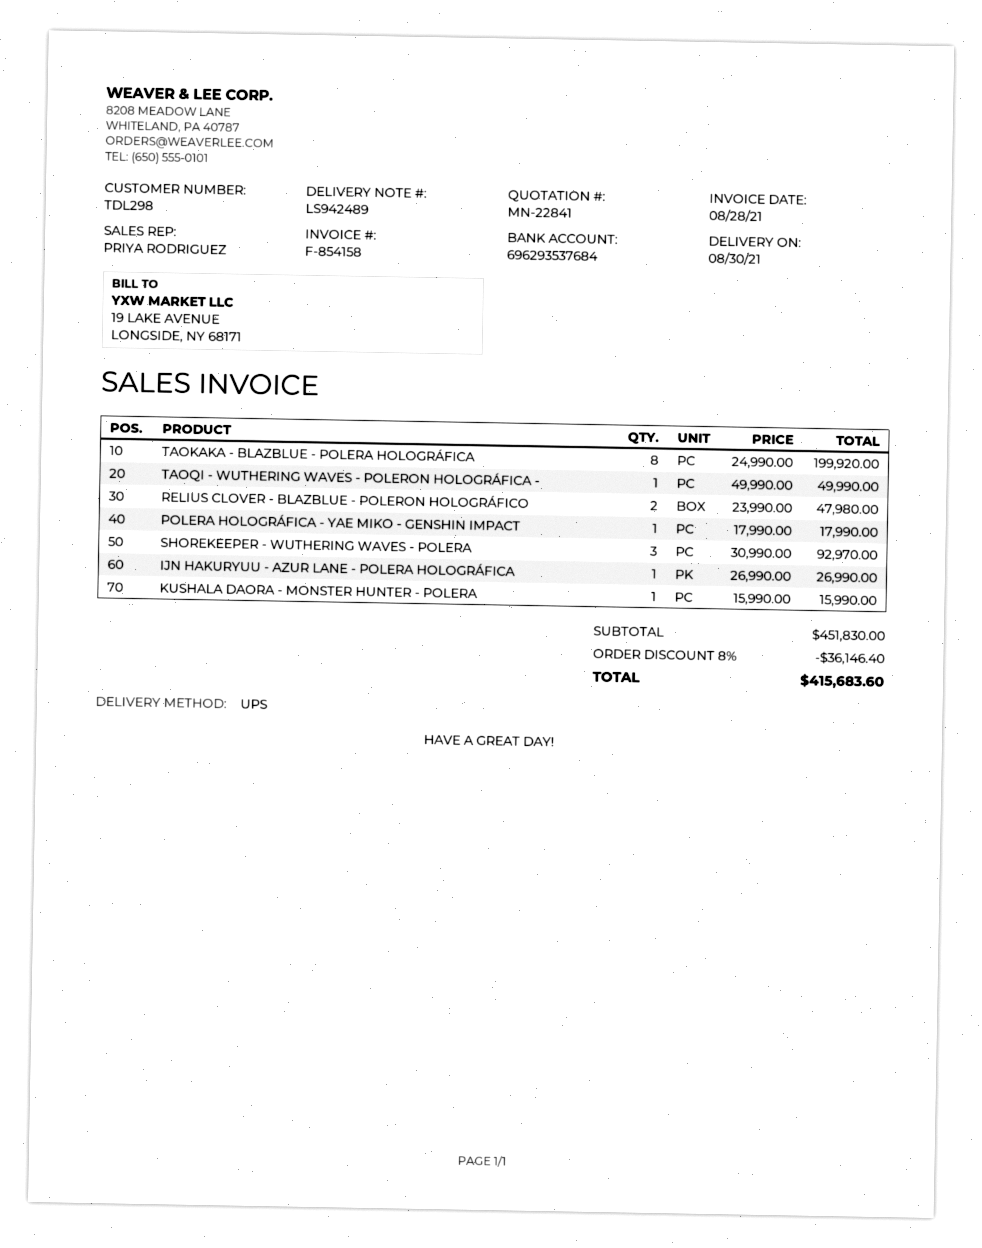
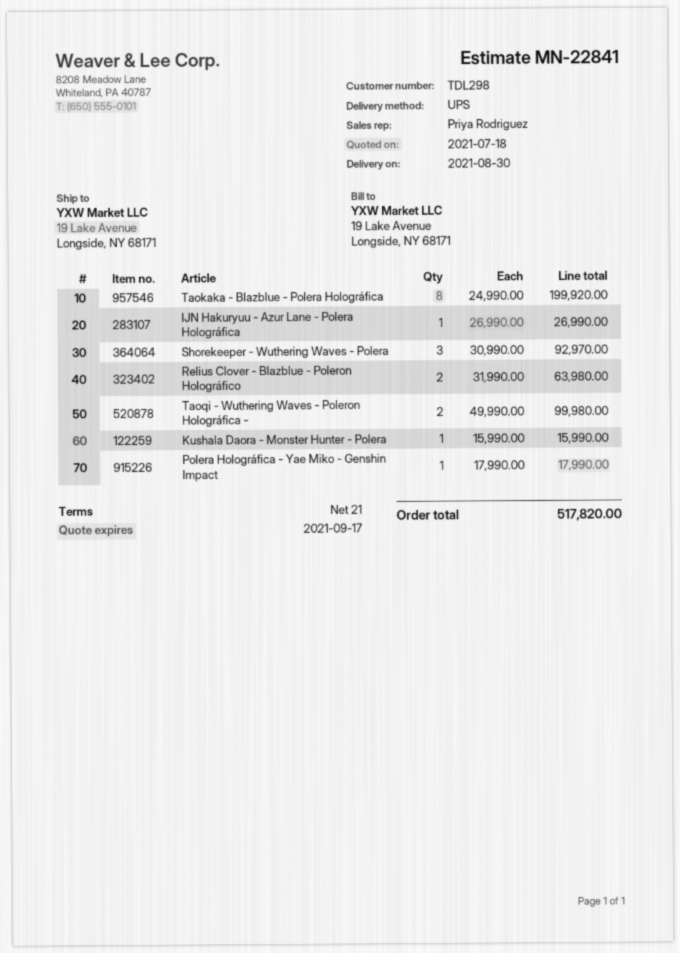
TAOQI - WUTHERING WAVES - POLERON HOLOGRÁFICA -: 1 x 49990.00 = 49990.00 -> 2 x 49990.00 = 99980.00
RELIUS CLOVER - BLAZBLUE - POLERON HOLOGRÁFICO: 2 x 23990.00 = 47980.00 -> 2 x 31990.00 = 63980.00
discount: 8% = 36146.40 -> none
total: 415683.60 -> 517820.00

